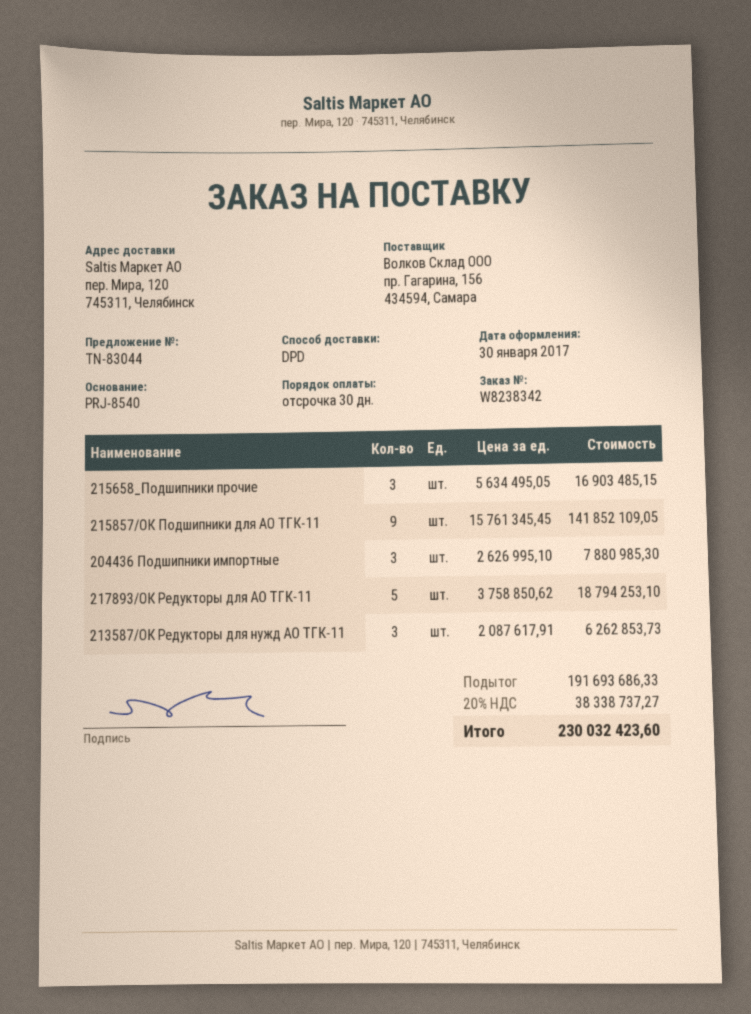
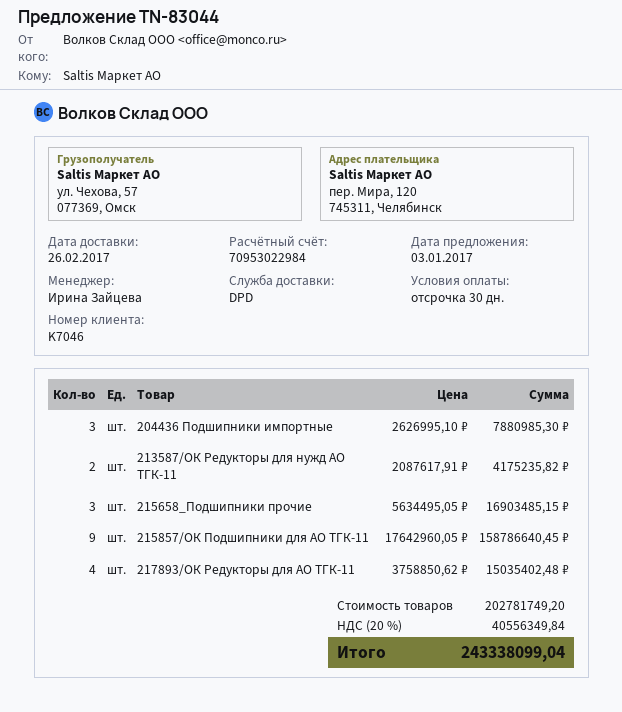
ship to: пер. Мира, 120, 745311, Челябинск -> ул. Чехова, 57, 077369, Омск
215857/ОК Подшипники для АО ТГК-11: 9 x 15761345.45 = 141852109.05 -> 9 x 17642960.05 = 158786640.45
217893/ОК Редукторы для АО ТГК-11: 5 x 3758850.62 = 18794253.10 -> 4 x 3758850.62 = 15035402.48
213587/ОК Редукторы для нужд АО ТГК-11: 3 x 2087617.91 = 6262853.73 -> 2 x 2087617.91 = 4175235.82
subtotal: 191693686.33 -> 202781749.20
tax: 20% = 38338737.27 -> 20% = 40556349.84
total: 230032423.60 -> 243338099.04

